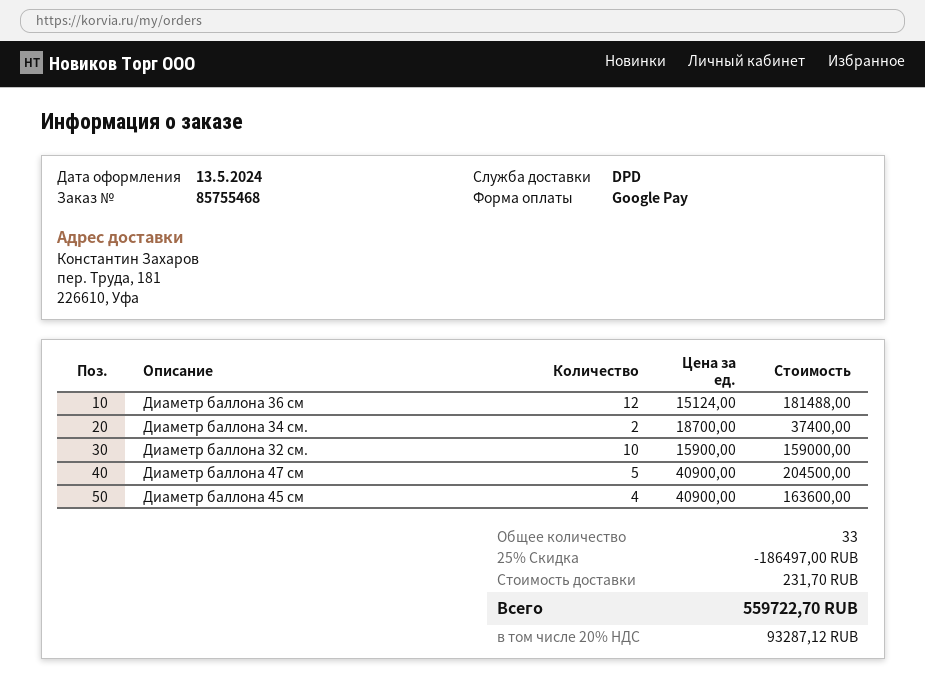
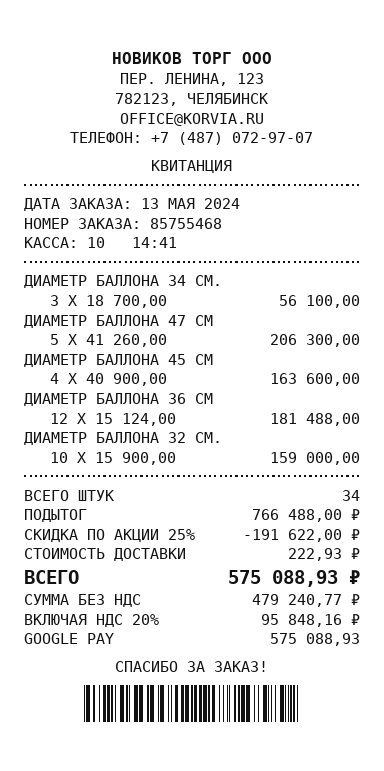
Диаметр баллона 34 см.: 2 x 18700.00 = 37400.00 -> 3 x 18700.00 = 56100.00
Диаметр баллона 47 см: 5 x 40900.00 = 204500.00 -> 5 x 41260.00 = 206300.00
total quantity: 33 -> 34
discount: 25% = 186497.00 -> 25% = 191622.00
shipping: 231.70 -> 222.93
tax: 20% = 93287.12 -> 20% = 95848.16
total: 559722.70 -> 575088.93

